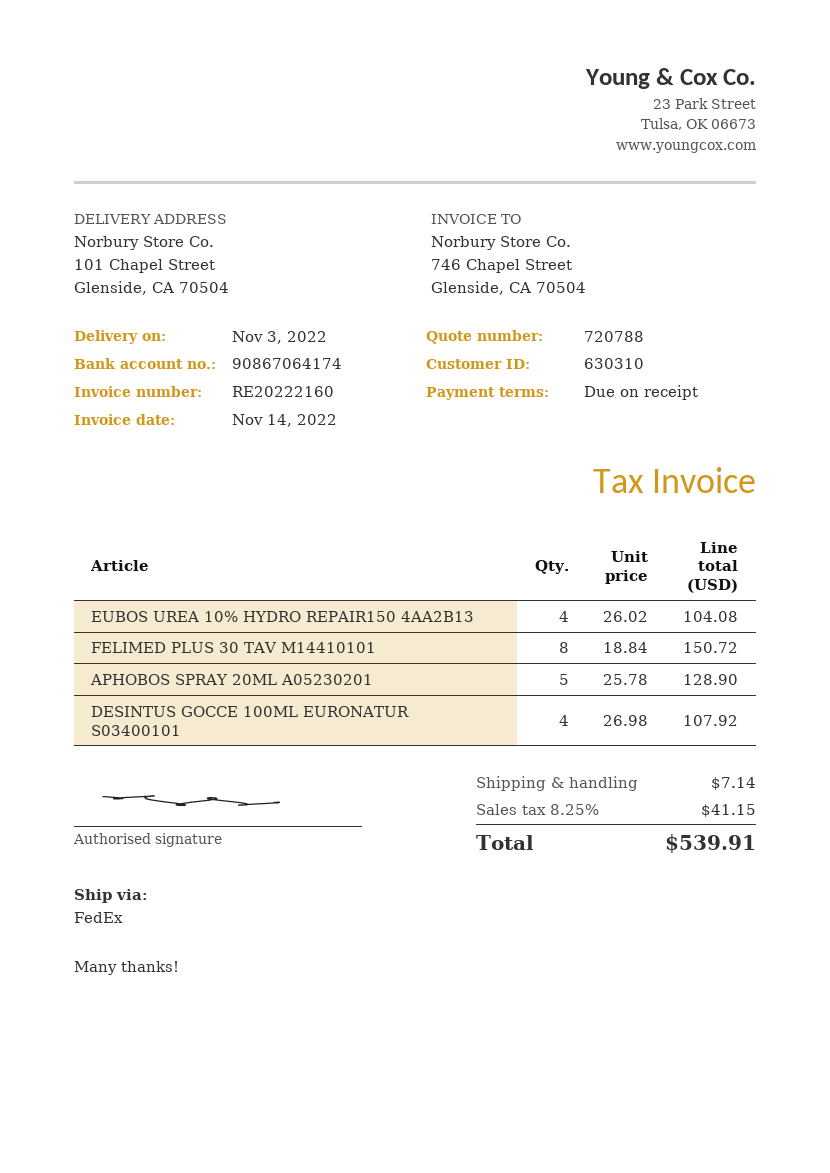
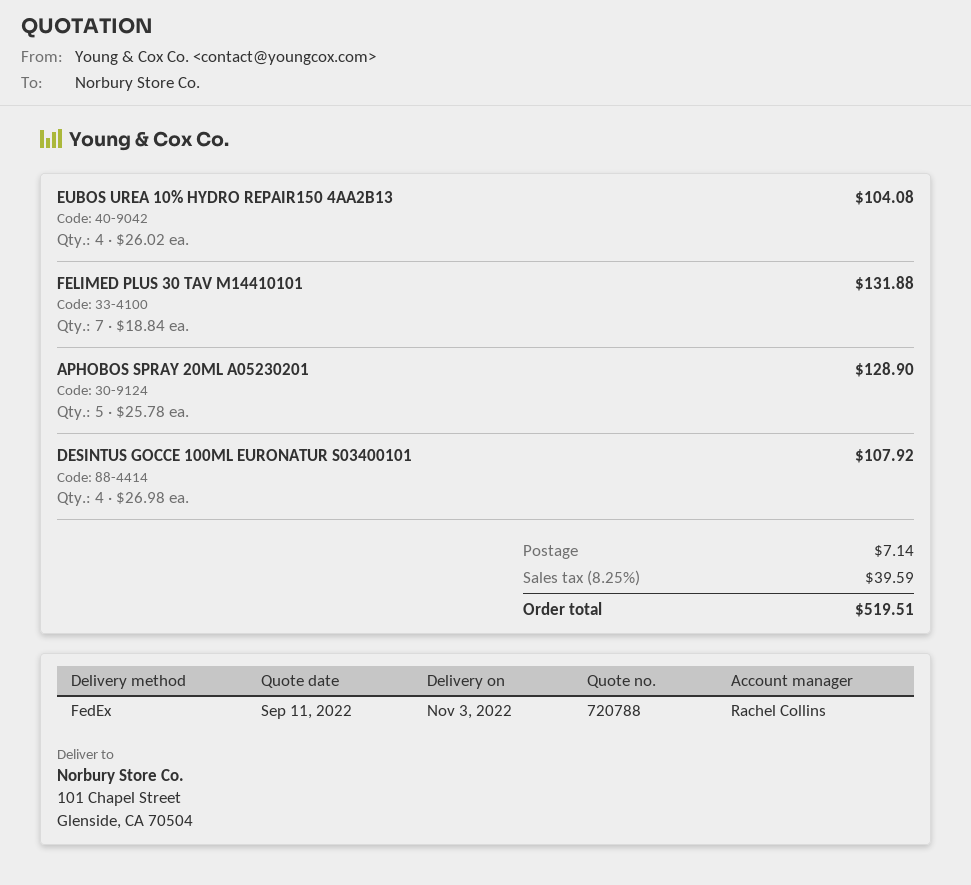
FELIMED PLUS 30 TAV M14410101: 8 x 18.84 = 150.72 -> 7 x 18.84 = 131.88
tax: 8.25% = 41.15 -> 8.25% = 39.59
total: 539.91 -> 519.51

